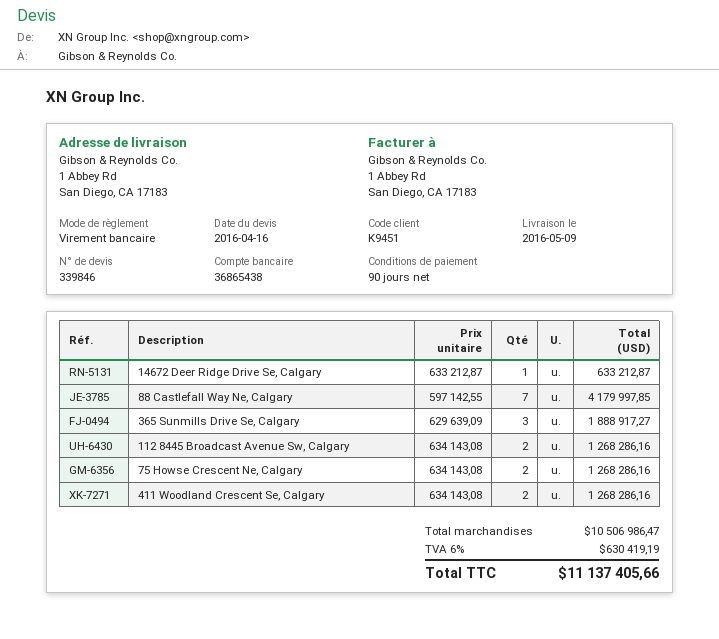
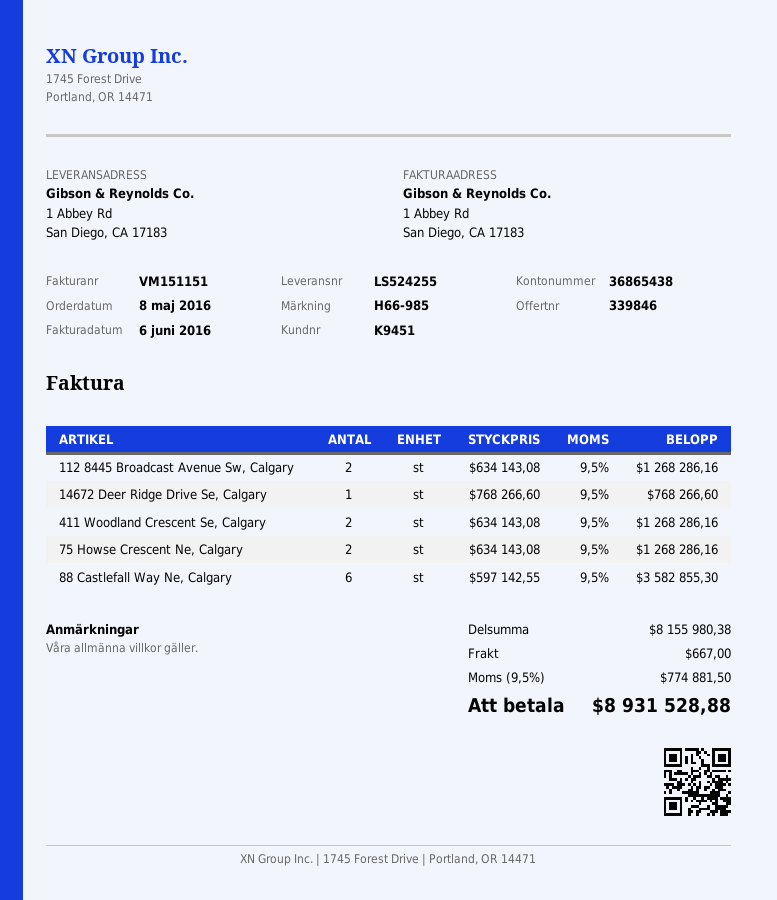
14672 Deer Ridge Drive Se, Calgary: 1 x 633212.87 = 633212.87 -> 1 x 768266.60 = 768266.60
88 Castlefall Way Ne, Calgary: 7 x 597142.55 = 4179997.85 -> 6 x 597142.55 = 3582855.30
365 Sunmills Drive Se, Calgary: 3 x 629639.09 = 1888917.27 -> none
subtotal: 10506986.47 -> 8155980.38
shipping: none -> 667.00
tax: 6% = 630419.19 -> 9.5% = 774881.50
total: 11137405.66 -> 8931528.88

